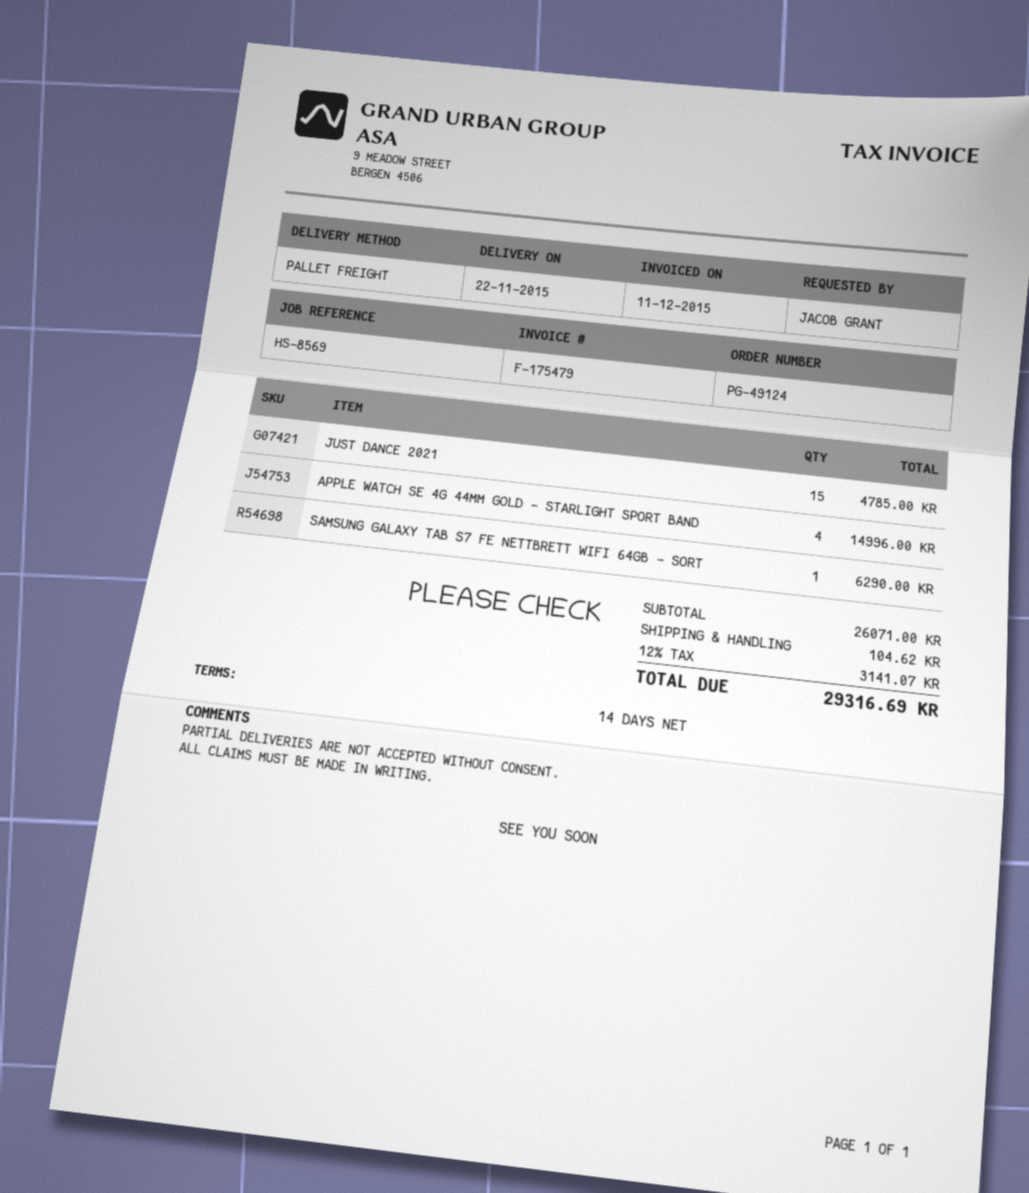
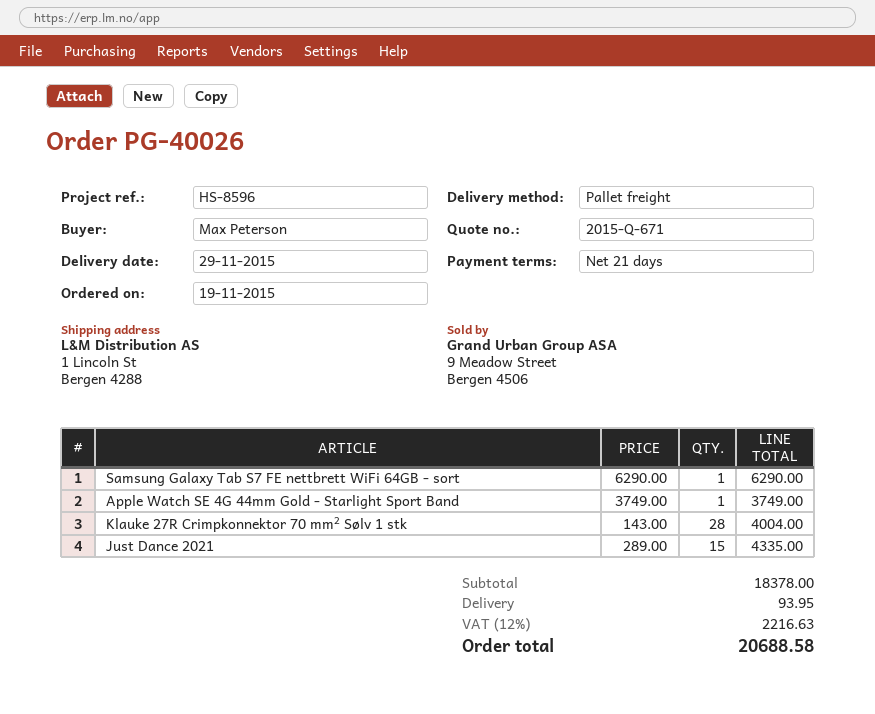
order number: PG-49124 -> PG-40026
delivery date: 2015-11-22 -> 2015-11-29
payment terms: 14 days -> 21 days
reference: HS-8569 -> HS-8596
ordered by: JACOB GRANT -> Max Peterson
JUST DANCE 2021: 15 for 4785.00 -> 15 for 4335.00
APPLE WATCH SE 4G 44MM GOLD - STARLIGHT SPORT BAND: 4 for 14996.00 -> 1 for 3749.00
Klauke 27R Crimpkonnektor 70 mm² Sølv 1 stk: none -> 28 for 4004.00
subtotal: 26071.00 -> 18378.00
shipping: 104.62 -> 93.95
tax: 12% = 3141.07 -> 12% = 2216.63
total: 29316.69 -> 20688.58

